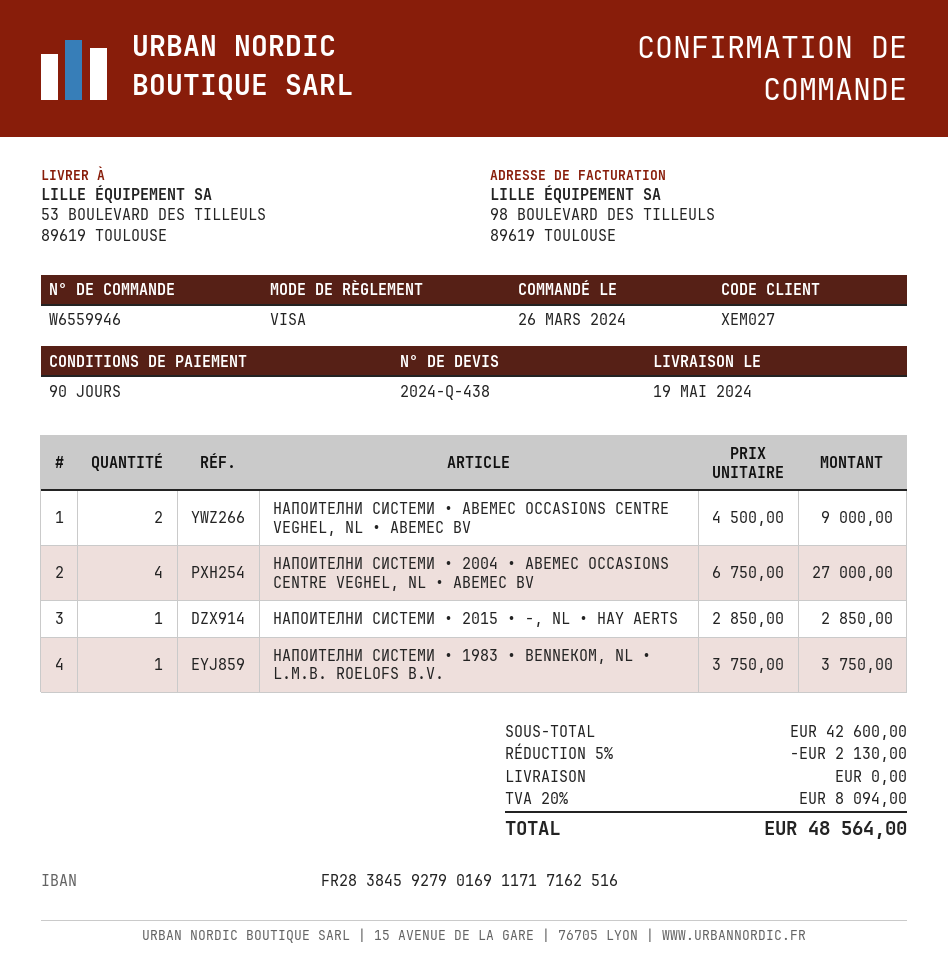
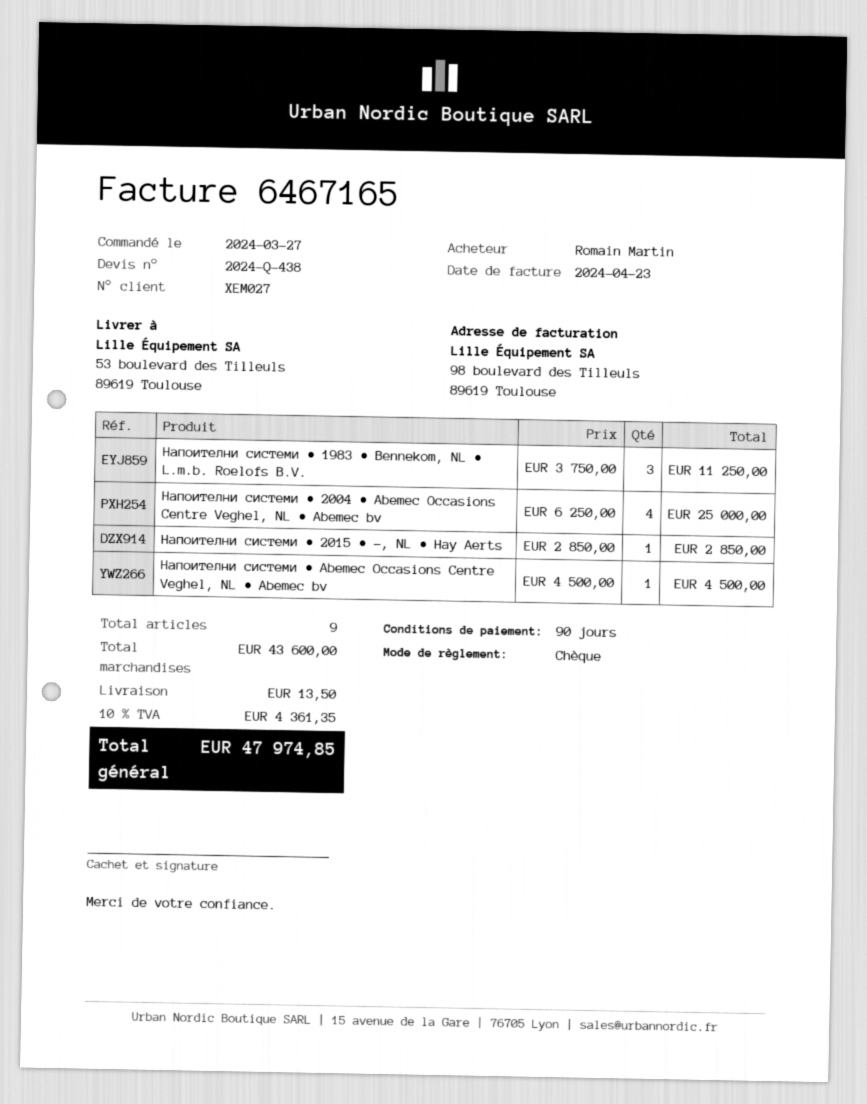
order date: 2024-03-26 -> 2024-03-27
payment method: Visa -> cheque
НАПОИТЕЛНИ СИСТЕМИ • ABEMEC OCCASIONS CENTRE VEGHEL, NL • ABEMEC BV: 2 x 4500.00 = 9000.00 -> 1 x 4500.00 = 4500.00
НАПОИТЕЛНИ СИСТЕМИ • 2004 • ABEMEC OCCASIONS CENTRE VEGHEL, NL • ABEMEC BV: 4 x 6750.00 = 27000.00 -> 4 x 6250.00 = 25000.00
НАПОИТЕЛНИ СИСТЕМИ • 1983 • BENNEKOM, NL • L.M.B. ROELOFS B.V.: 1 x 3750.00 = 3750.00 -> 3 x 3750.00 = 11250.00
subtotal: 42600.00 -> 43600.00
discount: 5% = 2130.00 -> none
shipping: 0.00 -> 13.50
tax: 20% = 8094.00 -> 10% = 4361.35
total: 48564.00 -> 47974.85

